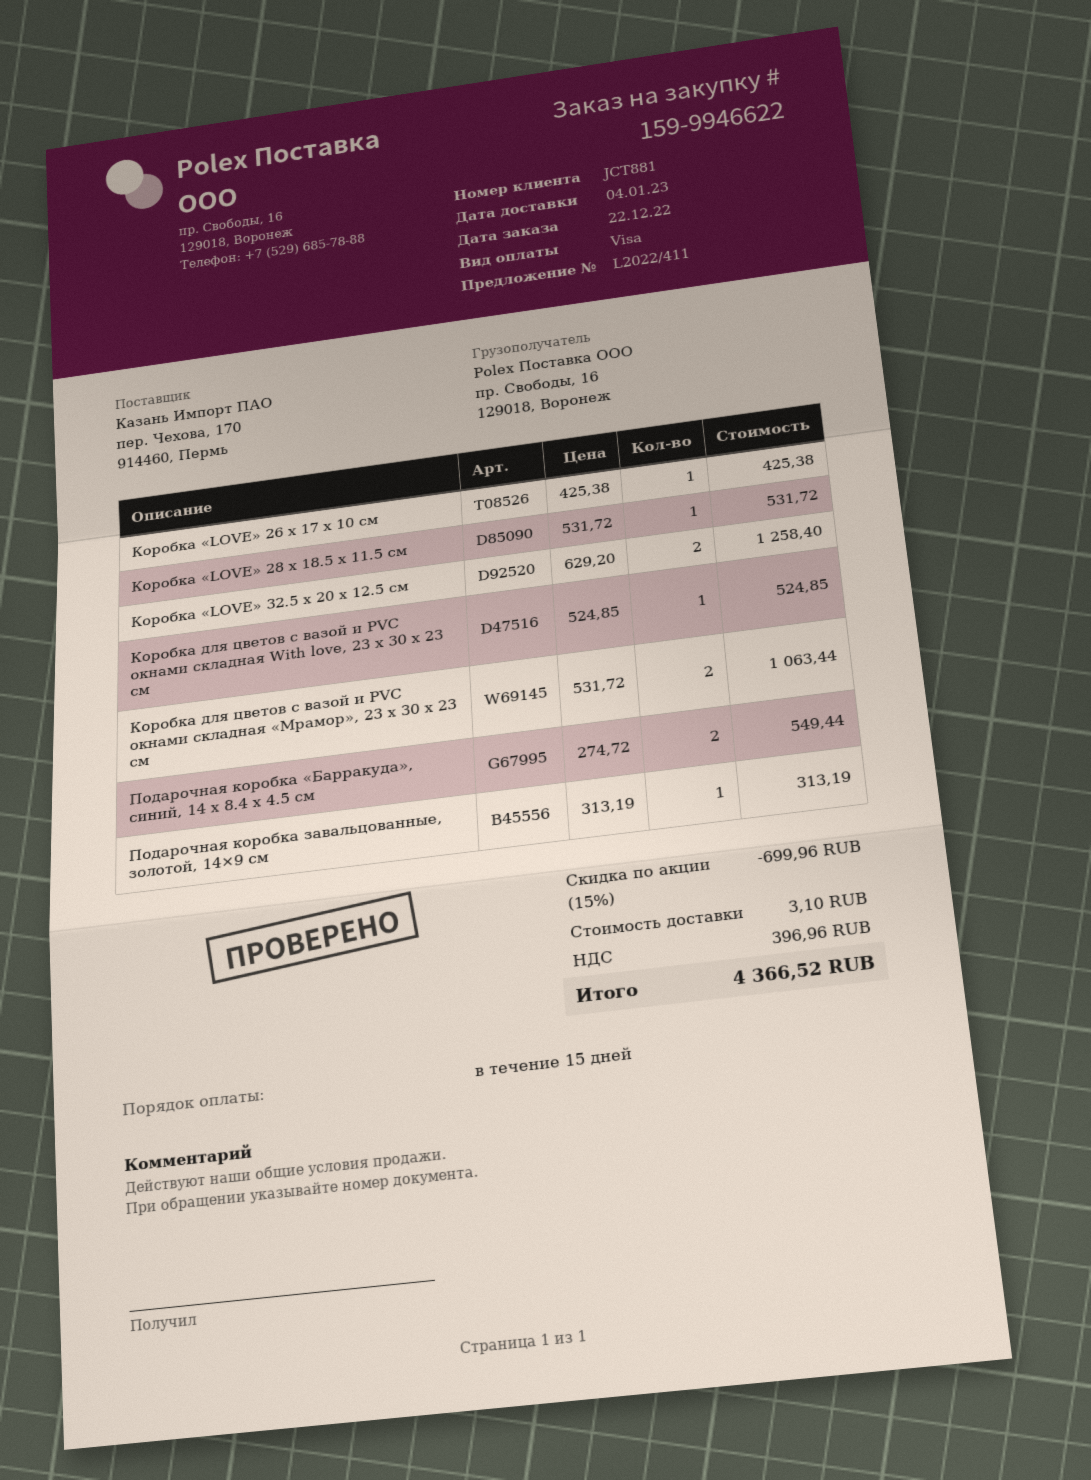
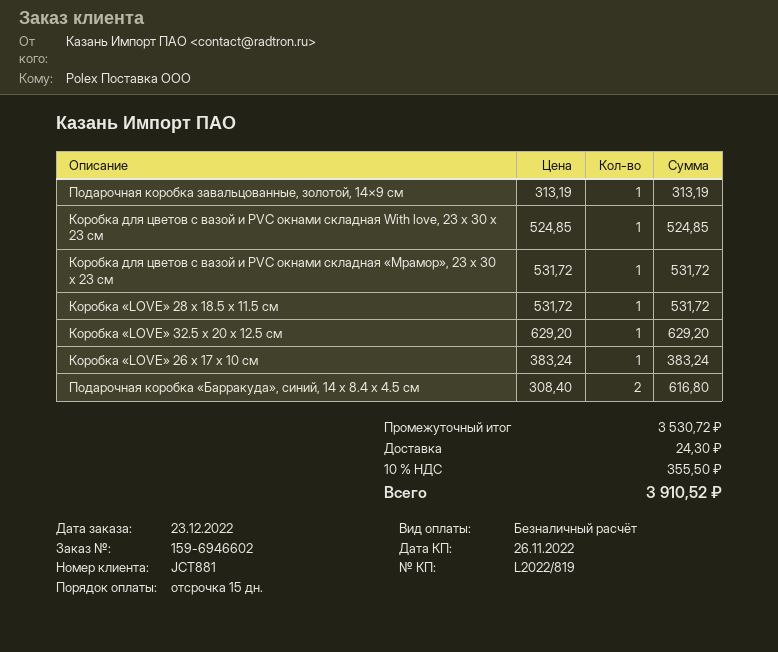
quote number: L2022/411 -> L2022/819
order number: 159-9946622 -> 159-6946602
order date: 2022-12-22 -> 2022-12-23
payment method: Visa -> bank transfer
Коробка «LOVE» 26 х 17 х 10 см: 1 x 425.38 = 425.38 -> 1 x 383.24 = 383.24
Коробка «LOVE» 32.5 х 20 х 12.5 см: 2 x 629.20 = 1258.40 -> 1 x 629.20 = 629.20
Коробка для цветов с вазой и PVC окнами складная «Мрамор», 23 х 30 х 23 см: 2 x 531.72 = 1063.44 -> 1 x 531.72 = 531.72
Подарочная коробка «Барракуда», синий, 14 х 8.4 х 4.5 см: 2 x 274.72 = 549.44 -> 2 x 308.40 = 616.80
discount: 15% = 699.96 -> none
shipping: 3.10 -> 24.30
tax: 396.96 -> 355.50
total: 4366.52 -> 3910.52

